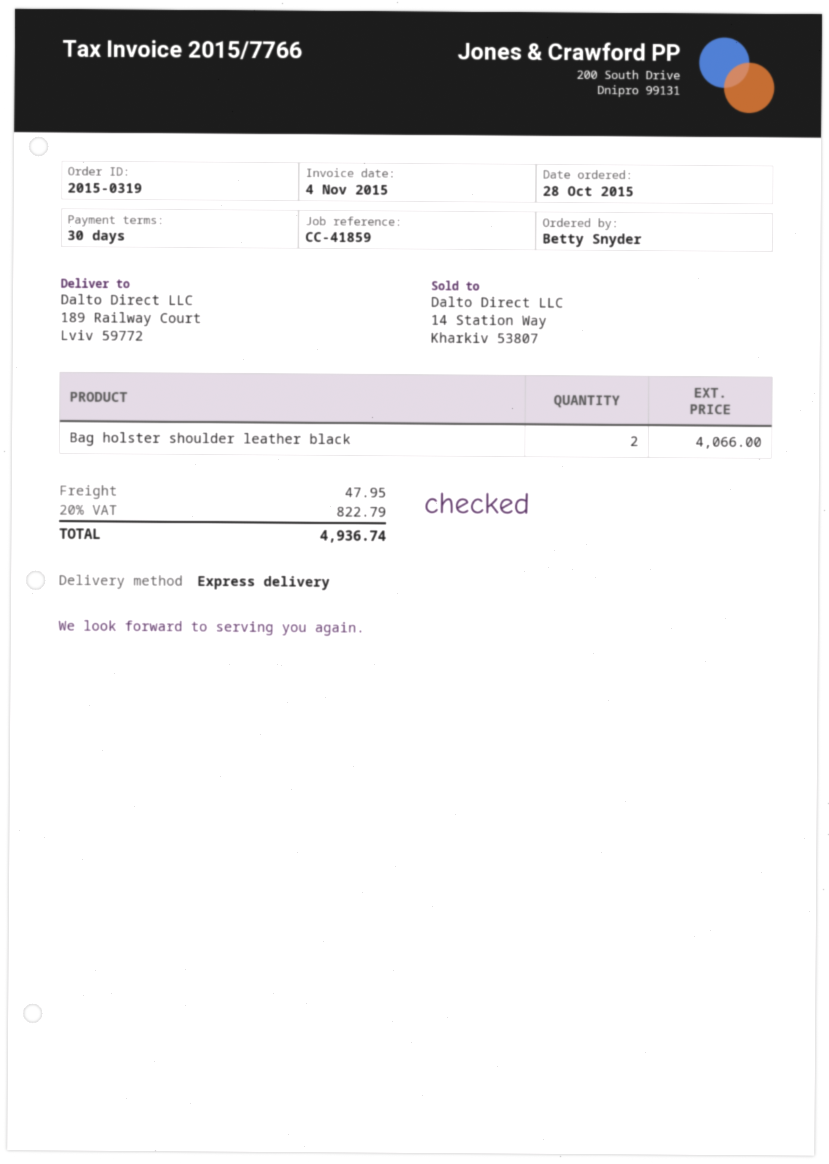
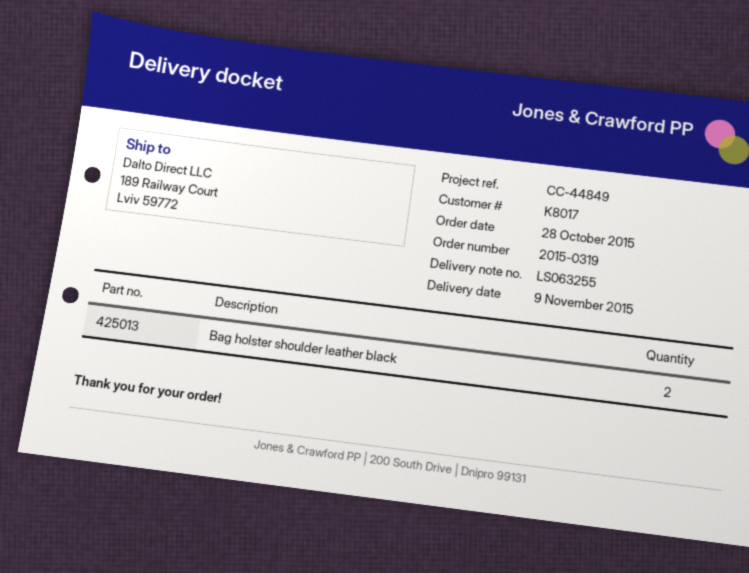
reference: CC-41859 -> CC-44849

